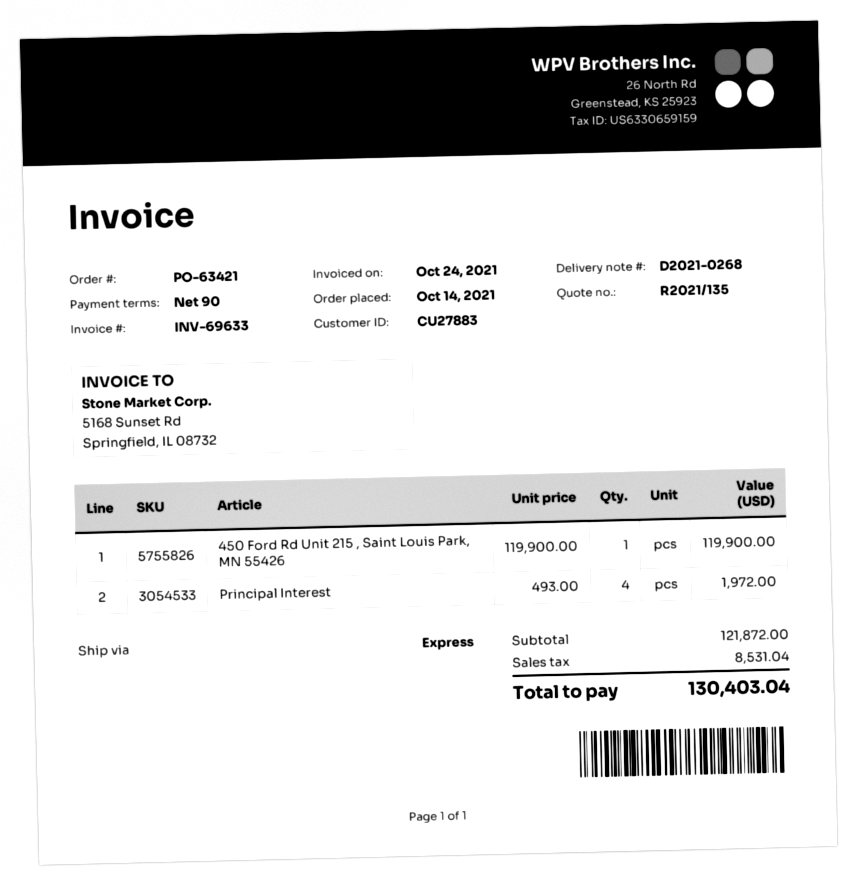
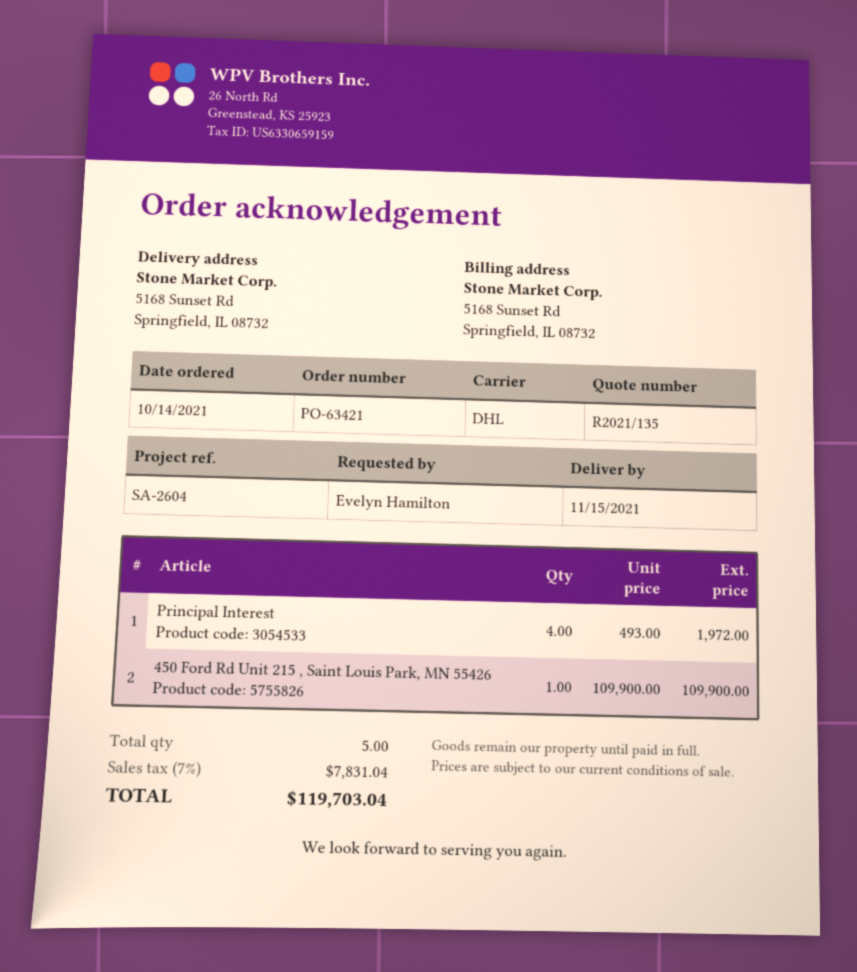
shipping method: express -> DHL
450 Ford Rd Unit 215 , Saint Louis Park, MN 55426: 1 x 119900.00 = 119900.00 -> 1 x 109900.00 = 109900.00
tax: 8531.04 -> 7831.04
total: 130403.04 -> 119703.04

